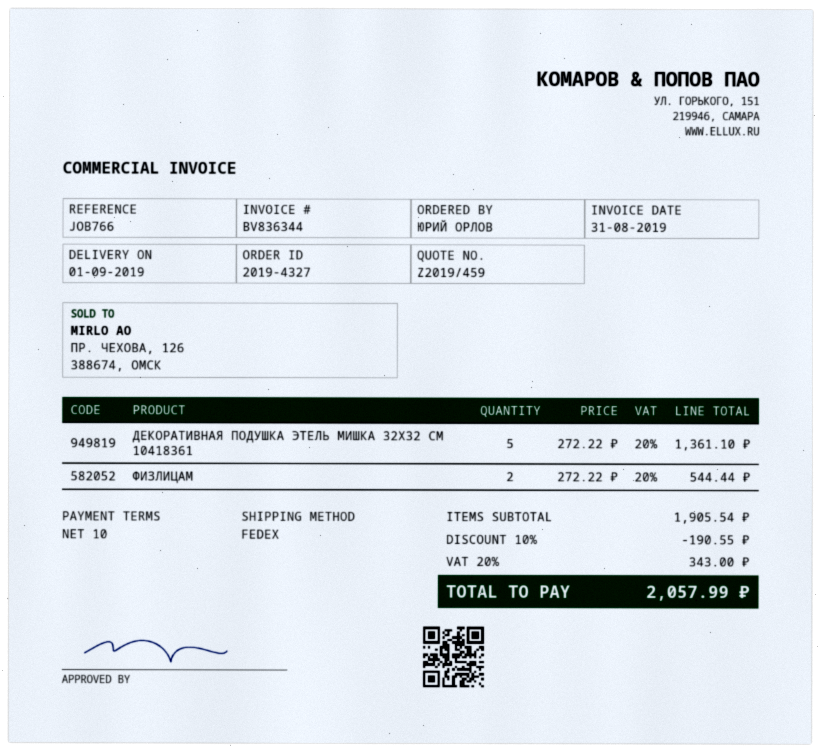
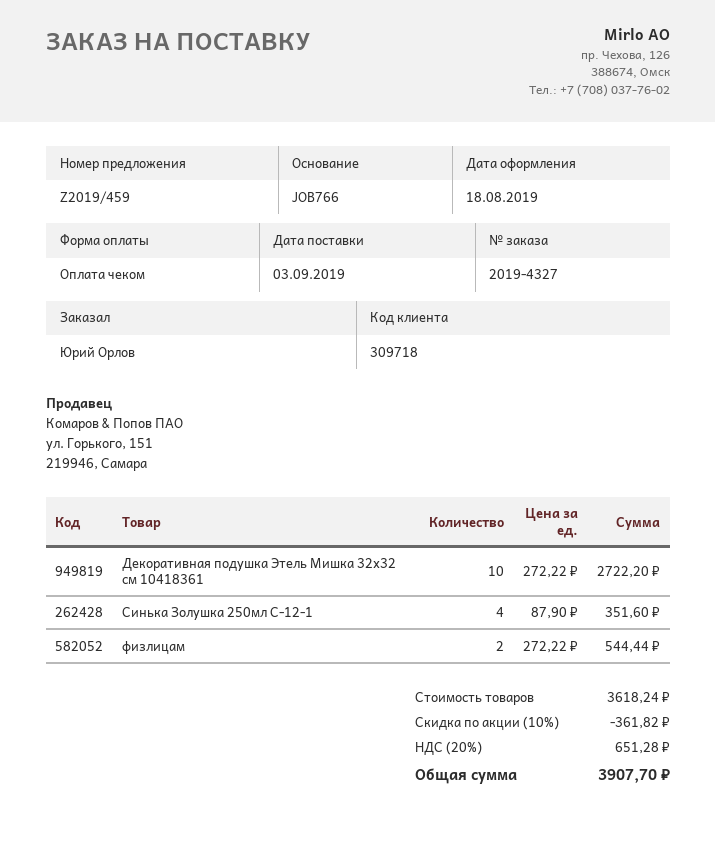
delivery date: 2019-09-01 -> 2019-09-03
ДЕКОРАТИВНАЯ ПОДУШКА ЭТЕЛЬ МИШКА 32Х32 СМ 10418361: 5 x 272.22 = 1361.10 -> 10 x 272.22 = 2722.20
Синька Золушка 250мл С-12-1: none -> 4 x 87.90 = 351.60
subtotal: 1905.54 -> 3618.24
discount: 10% = 190.55 -> 10% = 361.82
tax: 20% = 343.00 -> 20% = 651.28
total: 2057.99 -> 3907.70

